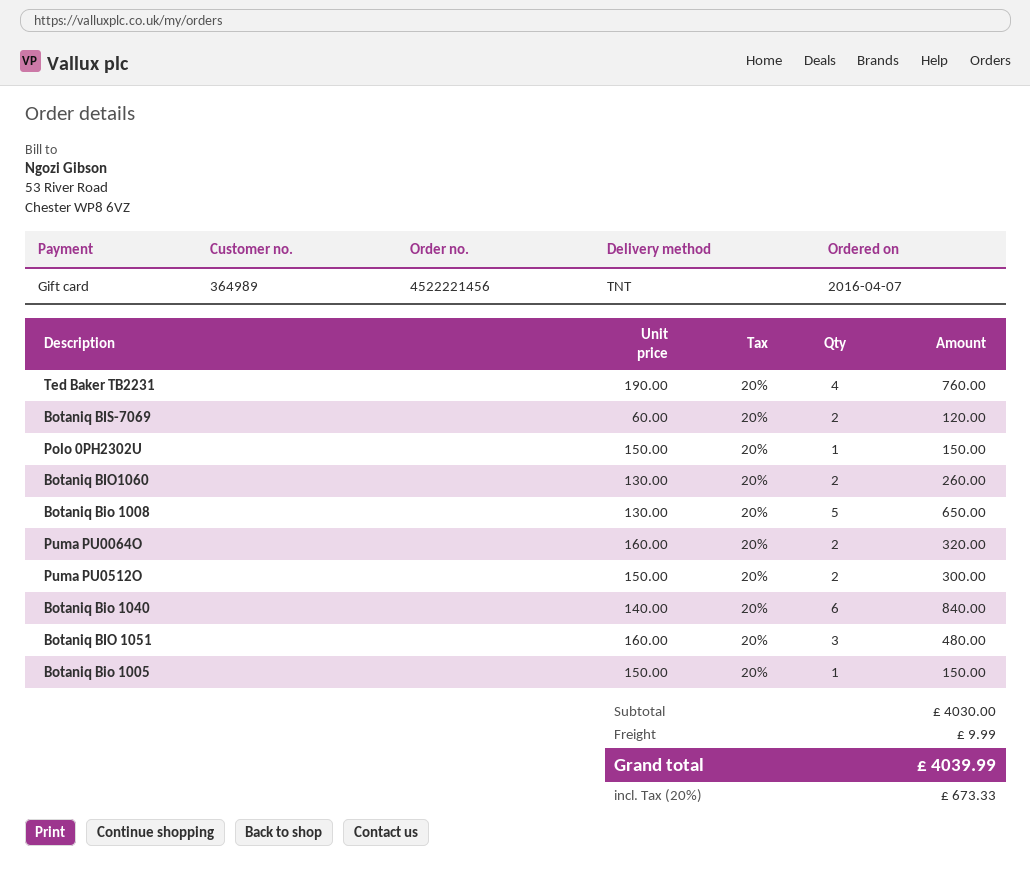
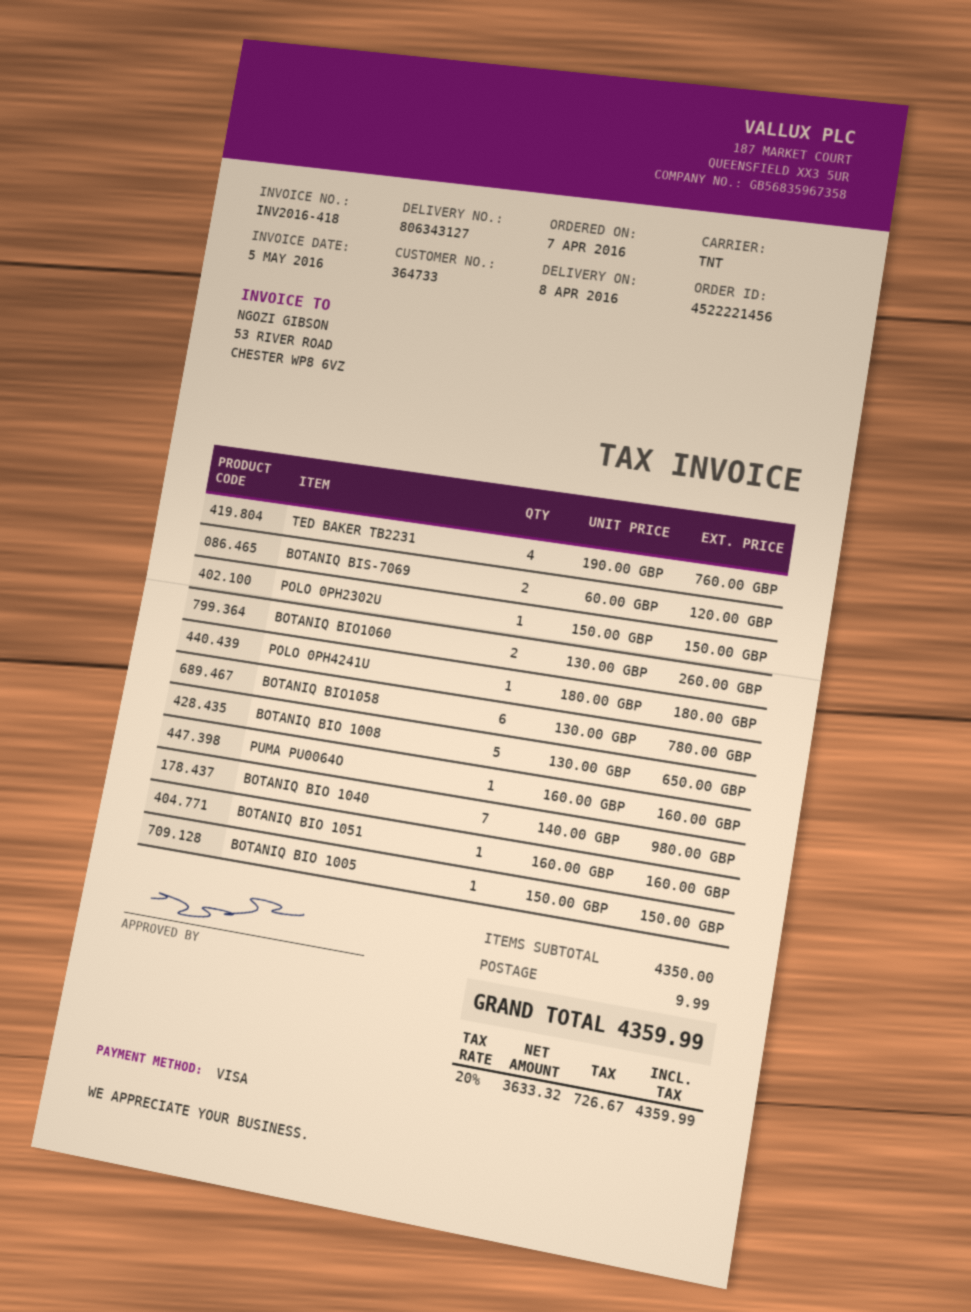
customer number: 364989 -> 364733
payment method: gift card -> Visa
Puma PU0064O: 2 x 160.00 = 320.00 -> 1 x 160.00 = 160.00
Puma PU0512O: 2 x 150.00 = 300.00 -> none
Botaniq Bio 1040: 6 x 140.00 = 840.00 -> 7 x 140.00 = 980.00
Botaniq BIO 1051: 3 x 160.00 = 480.00 -> 1 x 160.00 = 160.00
POLO 0PH4241U: none -> 1 x 180.00 = 180.00
BOTANIQ BIO1058: none -> 6 x 130.00 = 780.00
subtotal: 4030.00 -> 4350.00
tax: 20% = 673.33 -> 20% = 726.67
total: 4039.99 -> 4359.99

